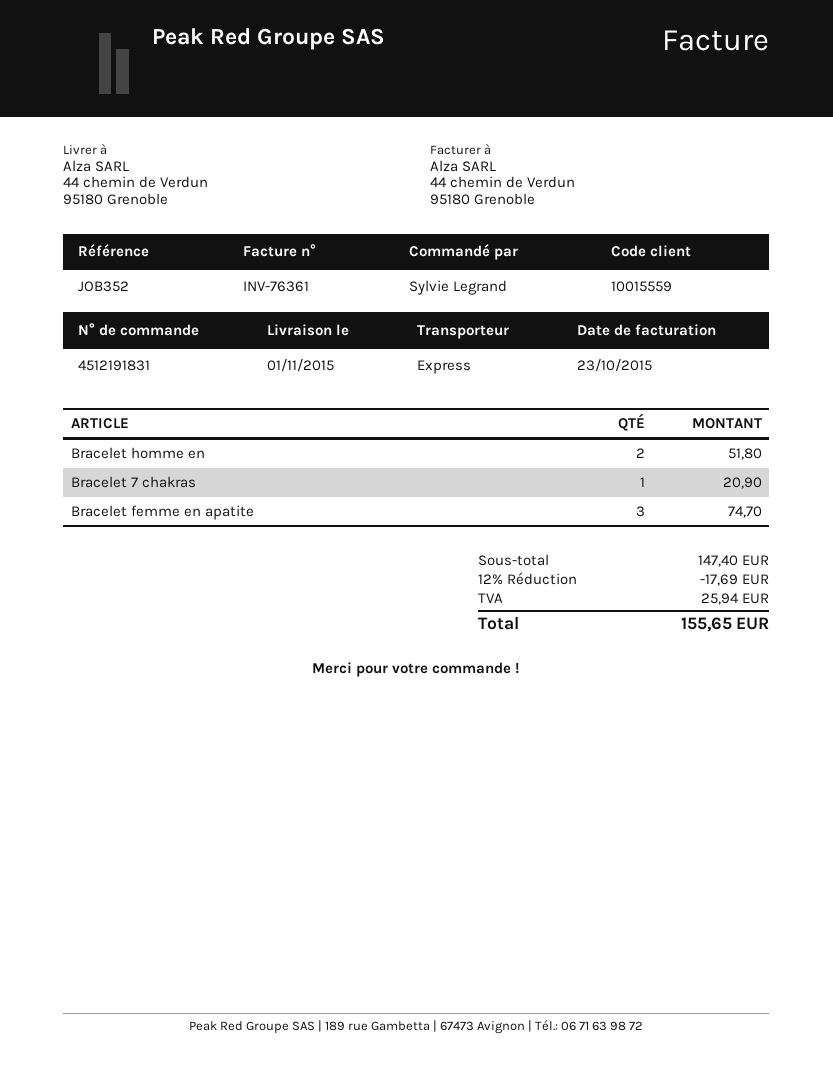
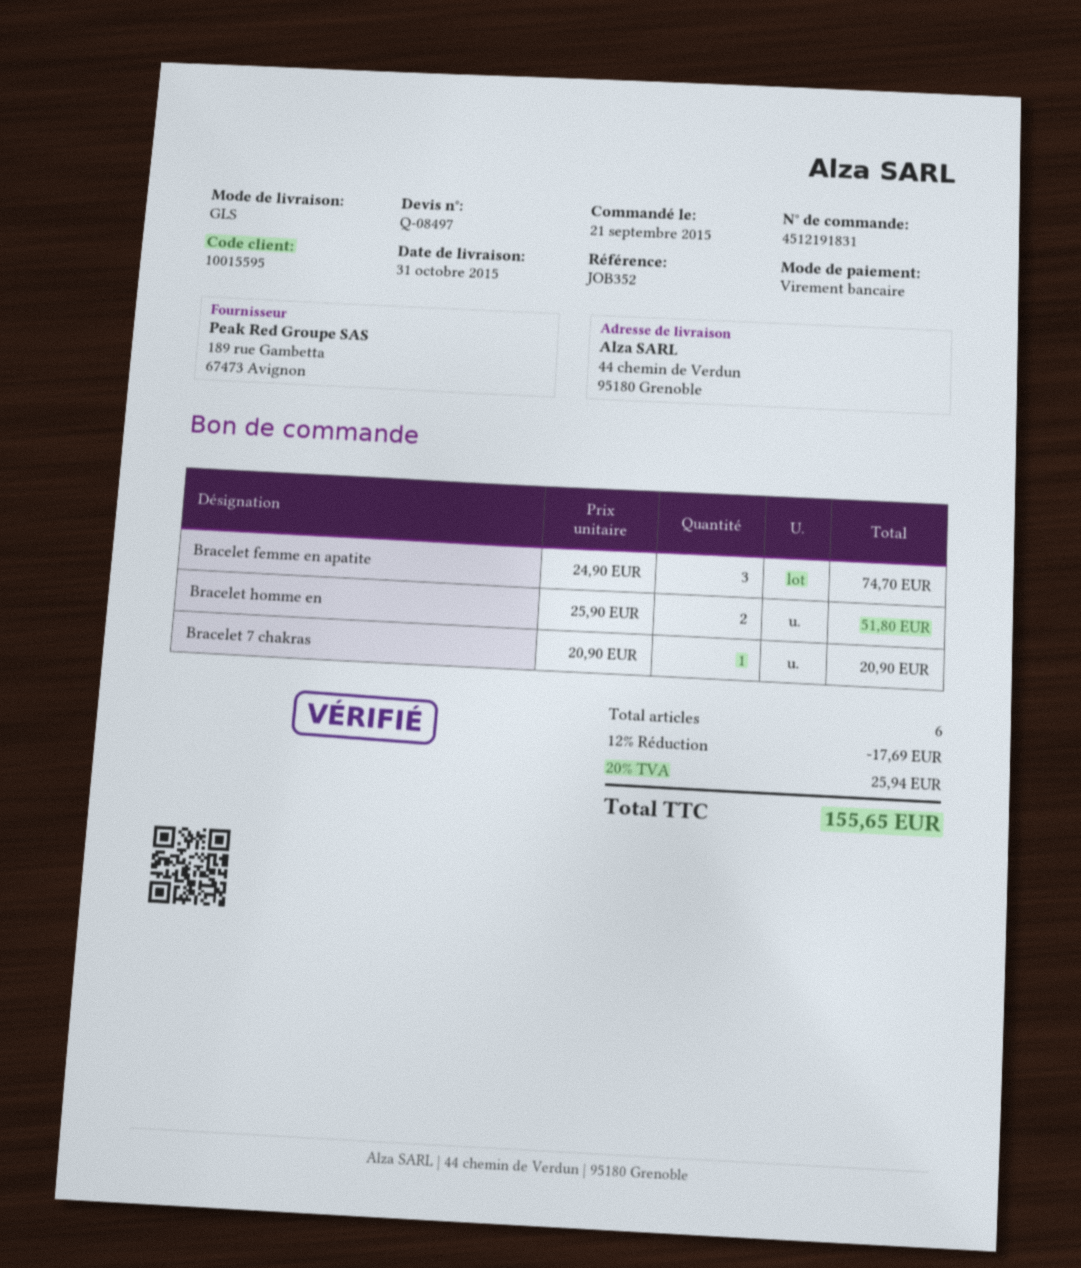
delivery date: 2015-11-01 -> 2015-10-31
customer number: 10015559 -> 10015595
shipping method: express -> GLS

